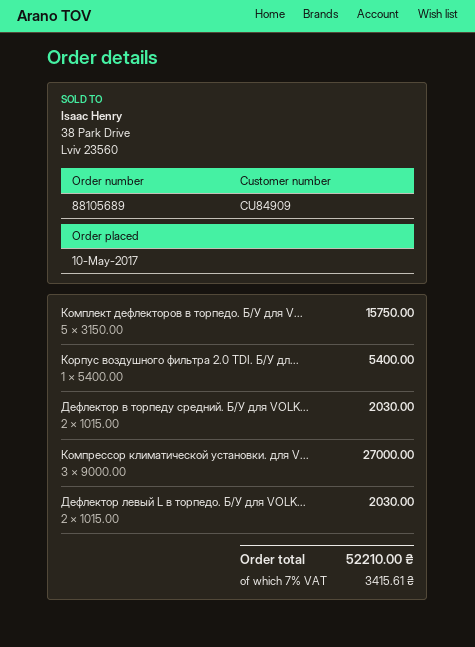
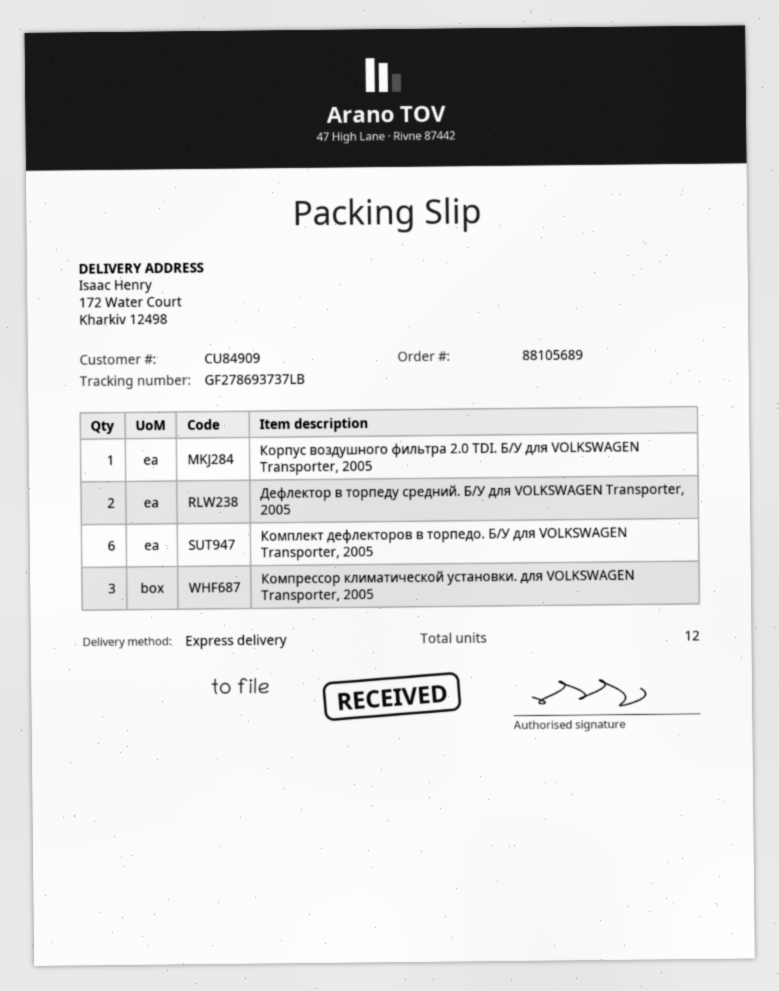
Комплект дефлекторов в торпедо. Б/У для V...: 5 -> 6
Дефлектор левый L в торпедо. Б/У для VOLK...: 2 -> none

